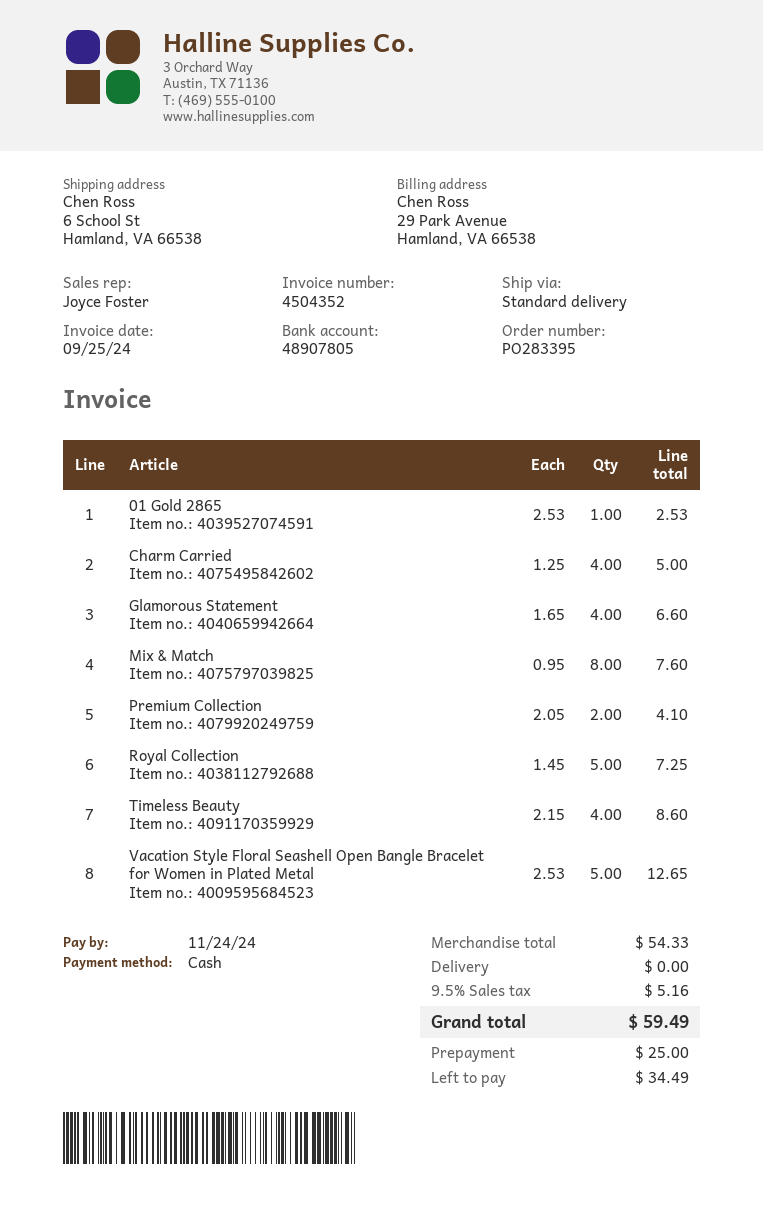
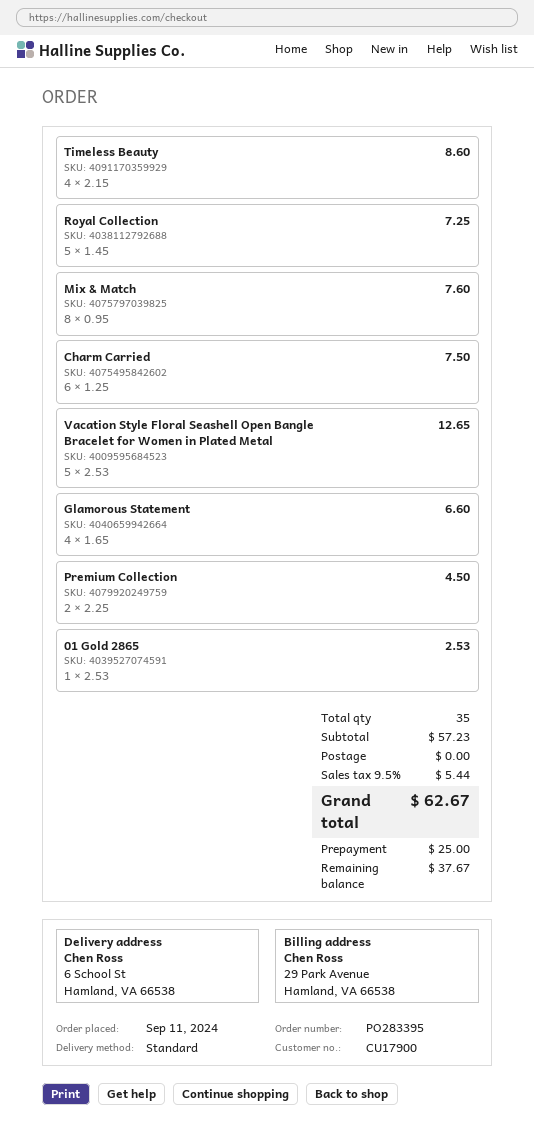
Charm Carried: 4 x 1.25 = 5.00 -> 6 x 1.25 = 7.50
Premium Collection: 2 x 2.05 = 4.10 -> 2 x 2.25 = 4.50
subtotal: 54.33 -> 57.23
tax: 9.5% = 5.16 -> 9.5% = 5.44
total: 59.49 -> 62.67
balance: 34.49 -> 37.67

